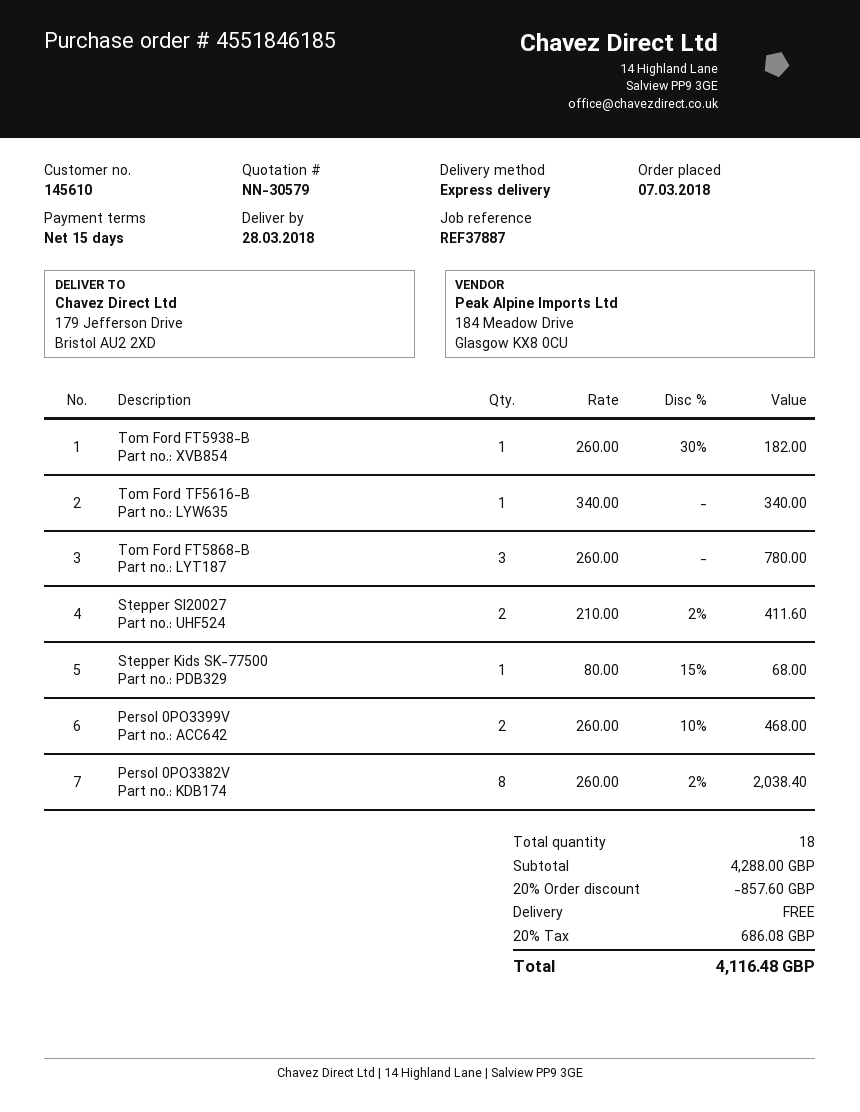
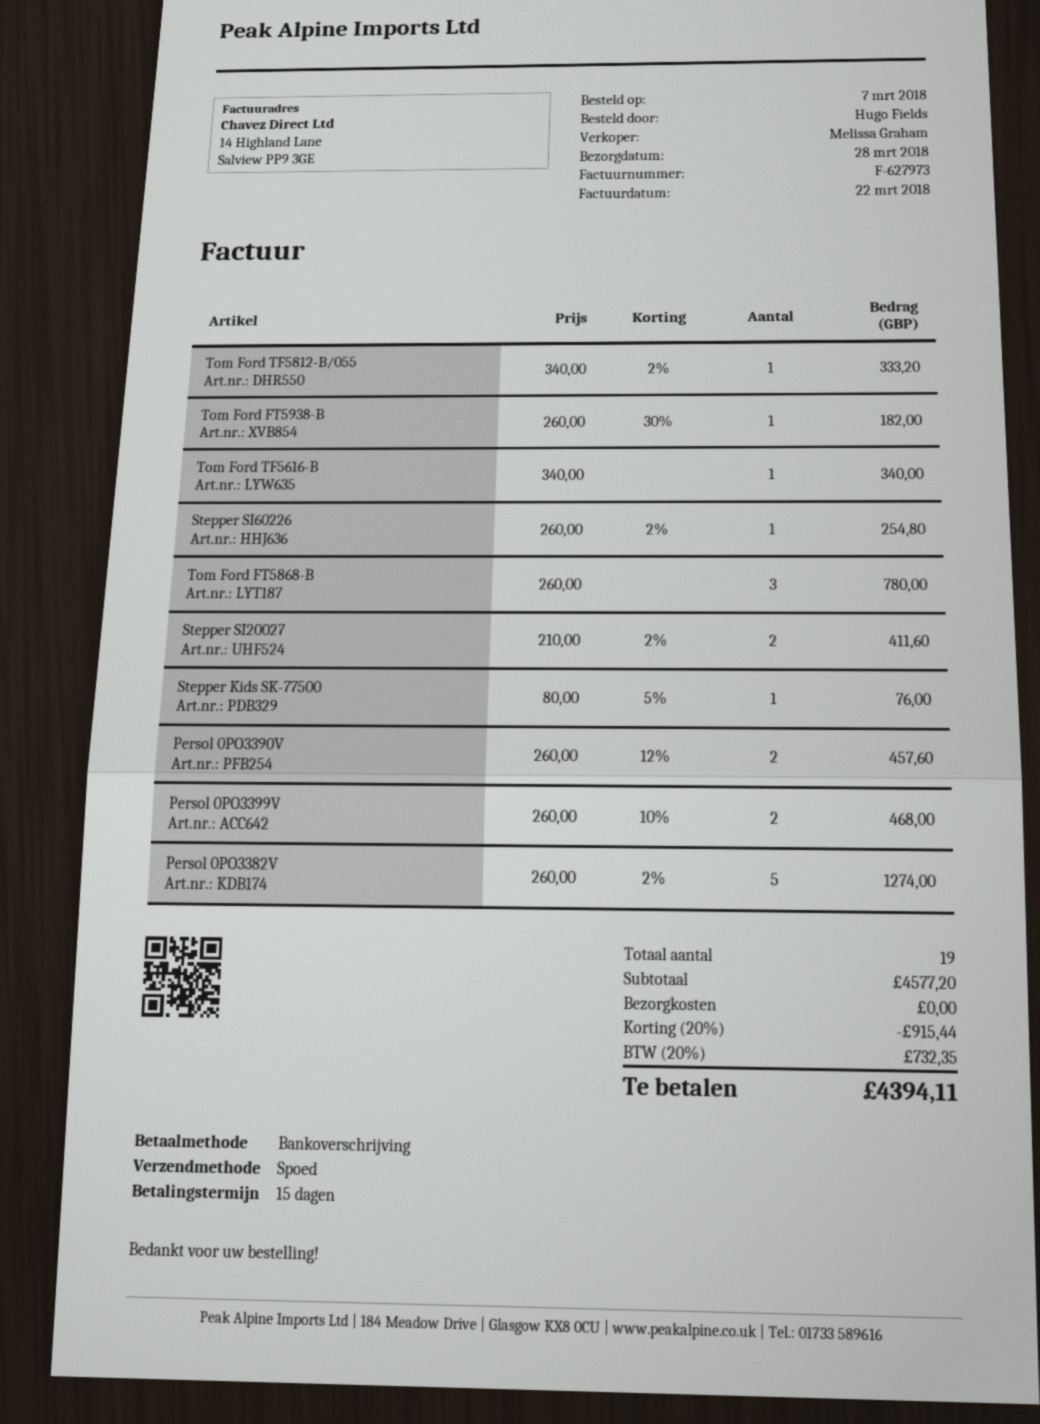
Stepper Kids SK-77500: 1 x 80.00 - 15% = 68.00 -> 1 x 80.00 - 5% = 76.00
Persol 0PO3382V: 8 x 260.00 - 2% = 2038.40 -> 5 x 260.00 - 2% = 1274.00
Tom Ford TF5812-B/055: none -> 1 x 340.00 - 2% = 333.20
Stepper SI60226: none -> 1 x 260.00 - 2% = 254.80
Persol 0PO3390V: none -> 2 x 260.00 - 12% = 457.60
total quantity: 18 -> 19
subtotal: 4288.00 -> 4577.20
discount: 20% = 857.60 -> 20% = 915.44
tax: 20% = 686.08 -> 20% = 732.35
total: 4116.48 -> 4394.11

